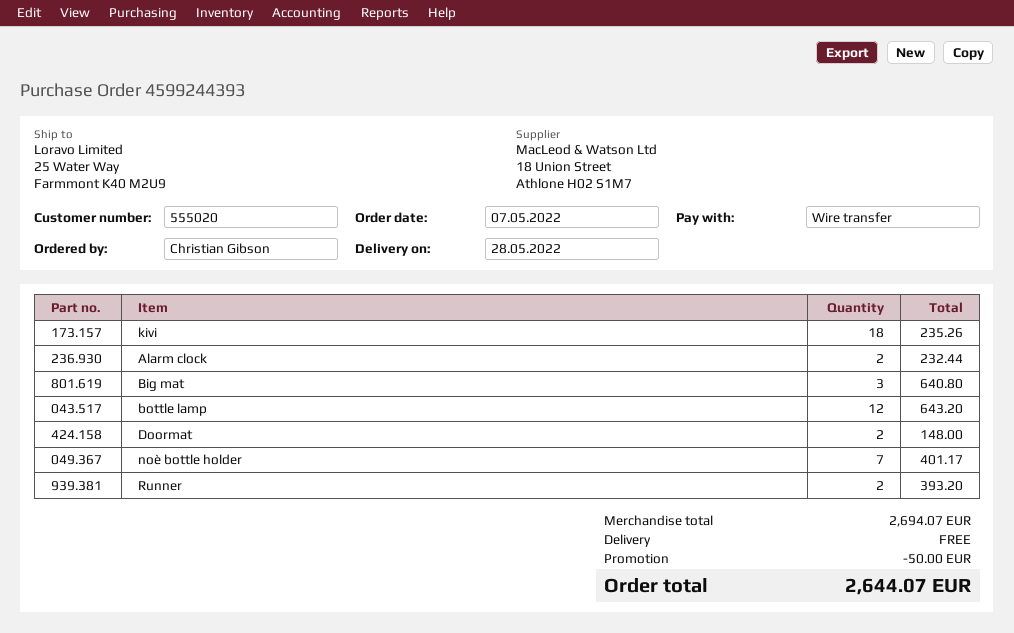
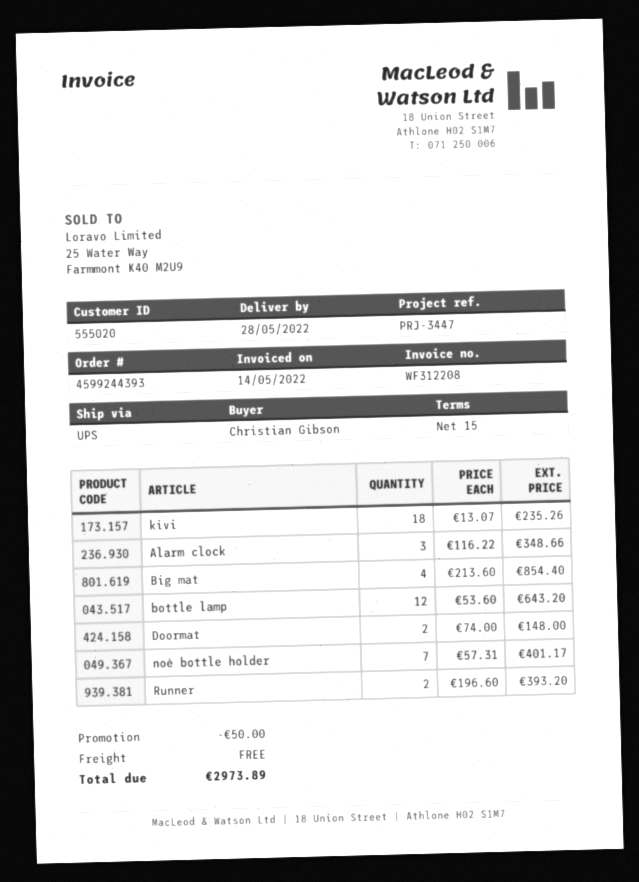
Alarm clock: 2 for 232.44 -> 3 for 348.66
Big mat: 3 for 640.80 -> 4 for 854.40
total: 2644.07 -> 2973.89

